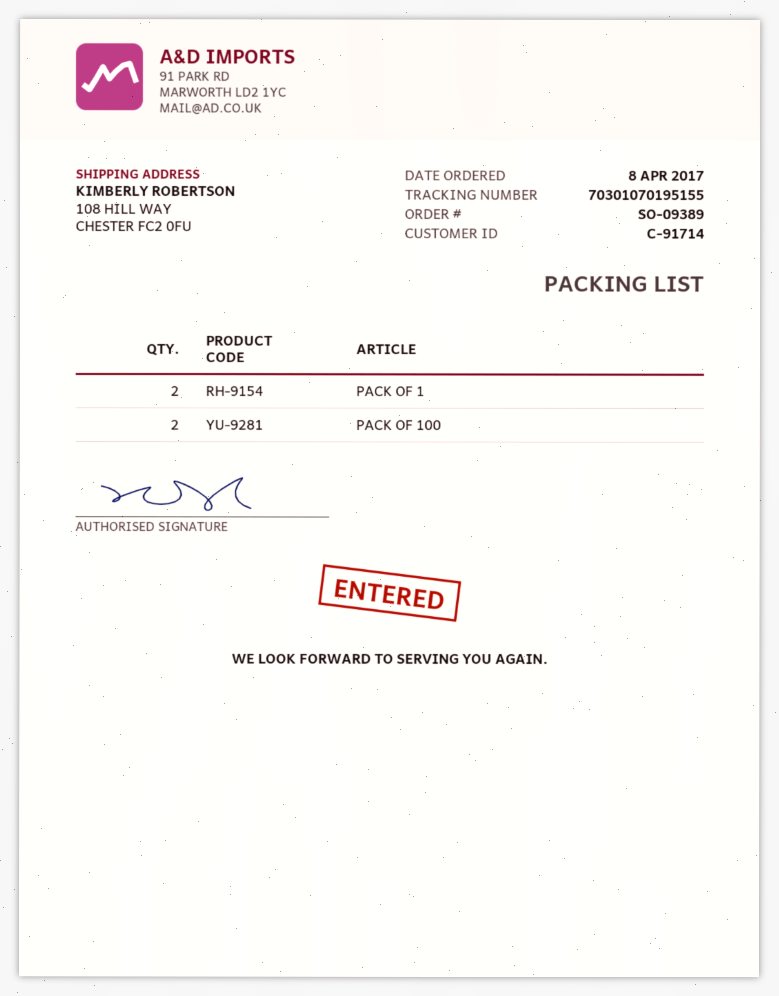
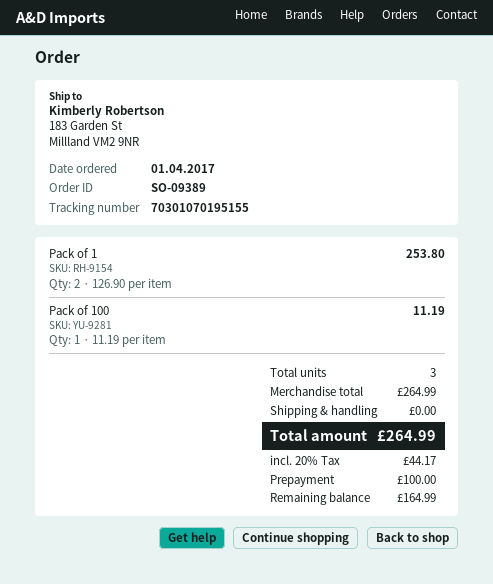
order date: 2017-04-08 -> 2017-04-01
ship to: 108 HILL WAY, CHESTER FC2 0FU -> 183 Garden St, Millland VM2 9NR
PACK OF 100: 2 -> 1

